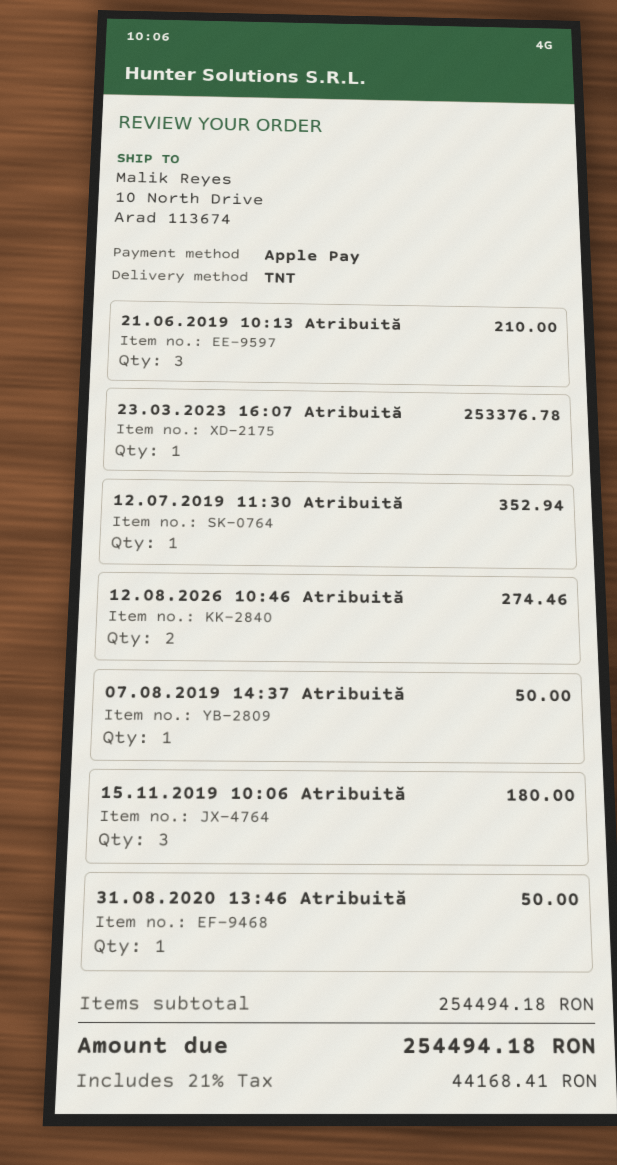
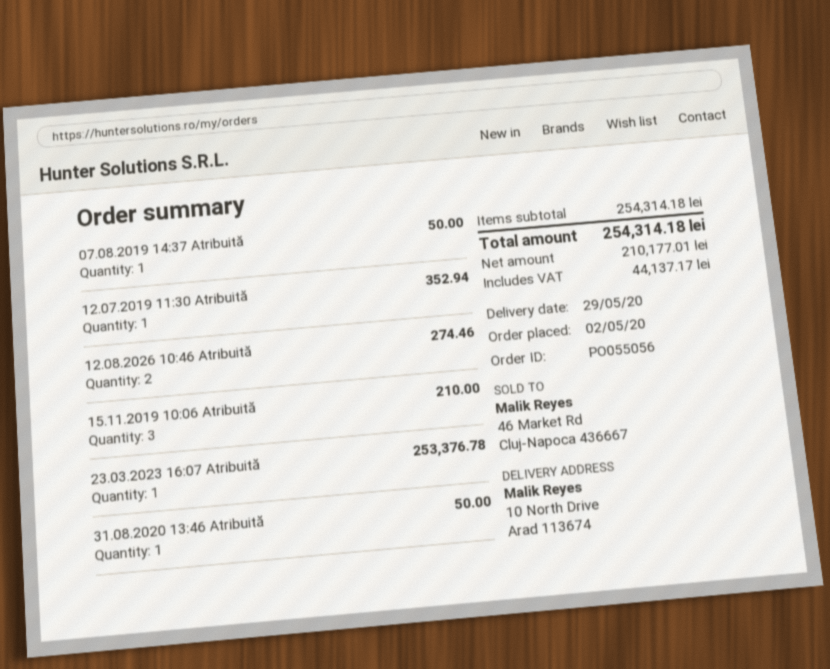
21.06.2019 10:13 Atribuită: 3 for 210.00 -> none
15.11.2019 10:06 Atribuită: 3 for 180.00 -> 3 for 210.00
subtotal: 254494.18 -> 254314.18
tax: 44168.41 -> 44137.17
total: 254494.18 -> 254314.18

